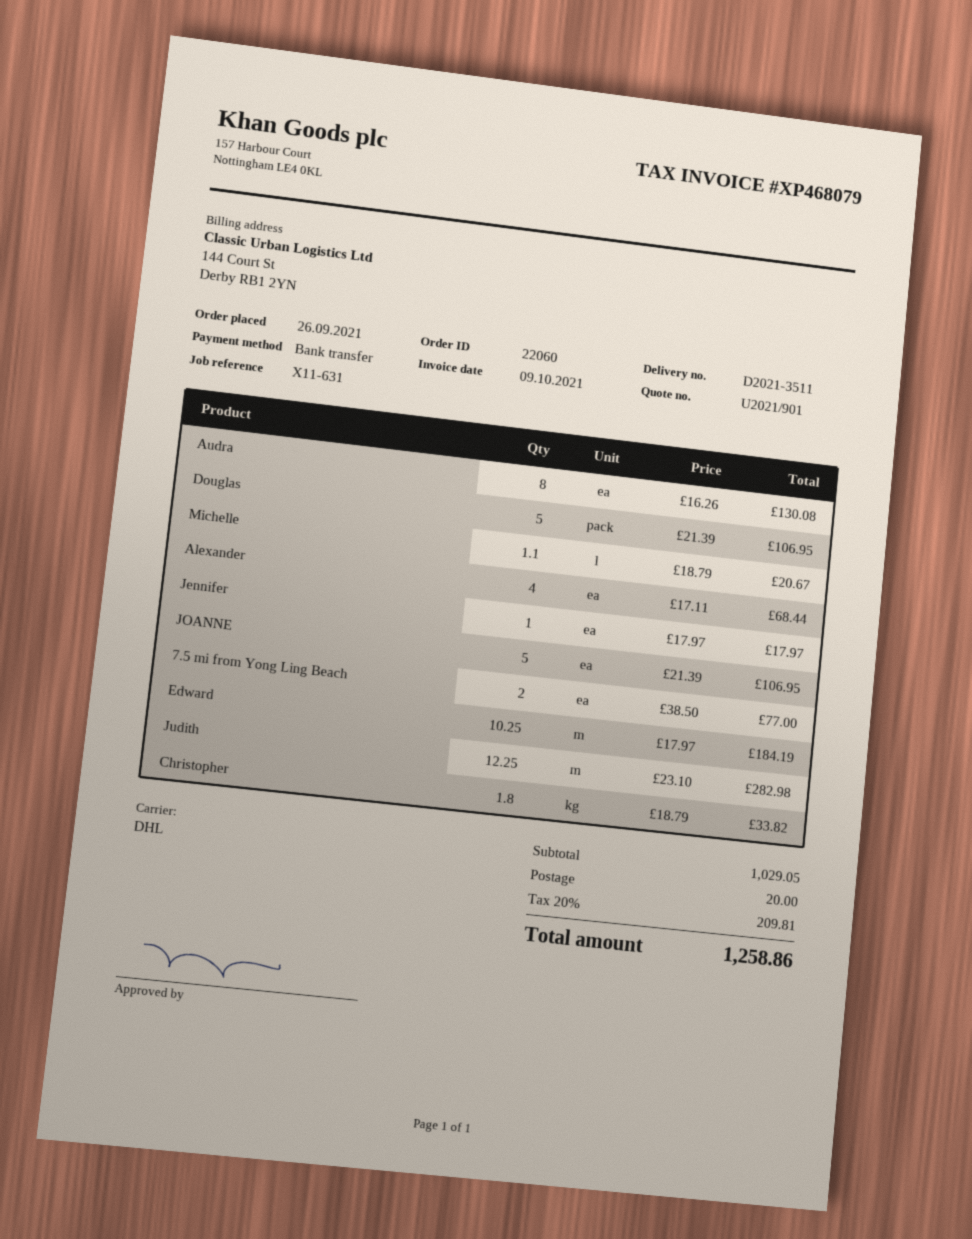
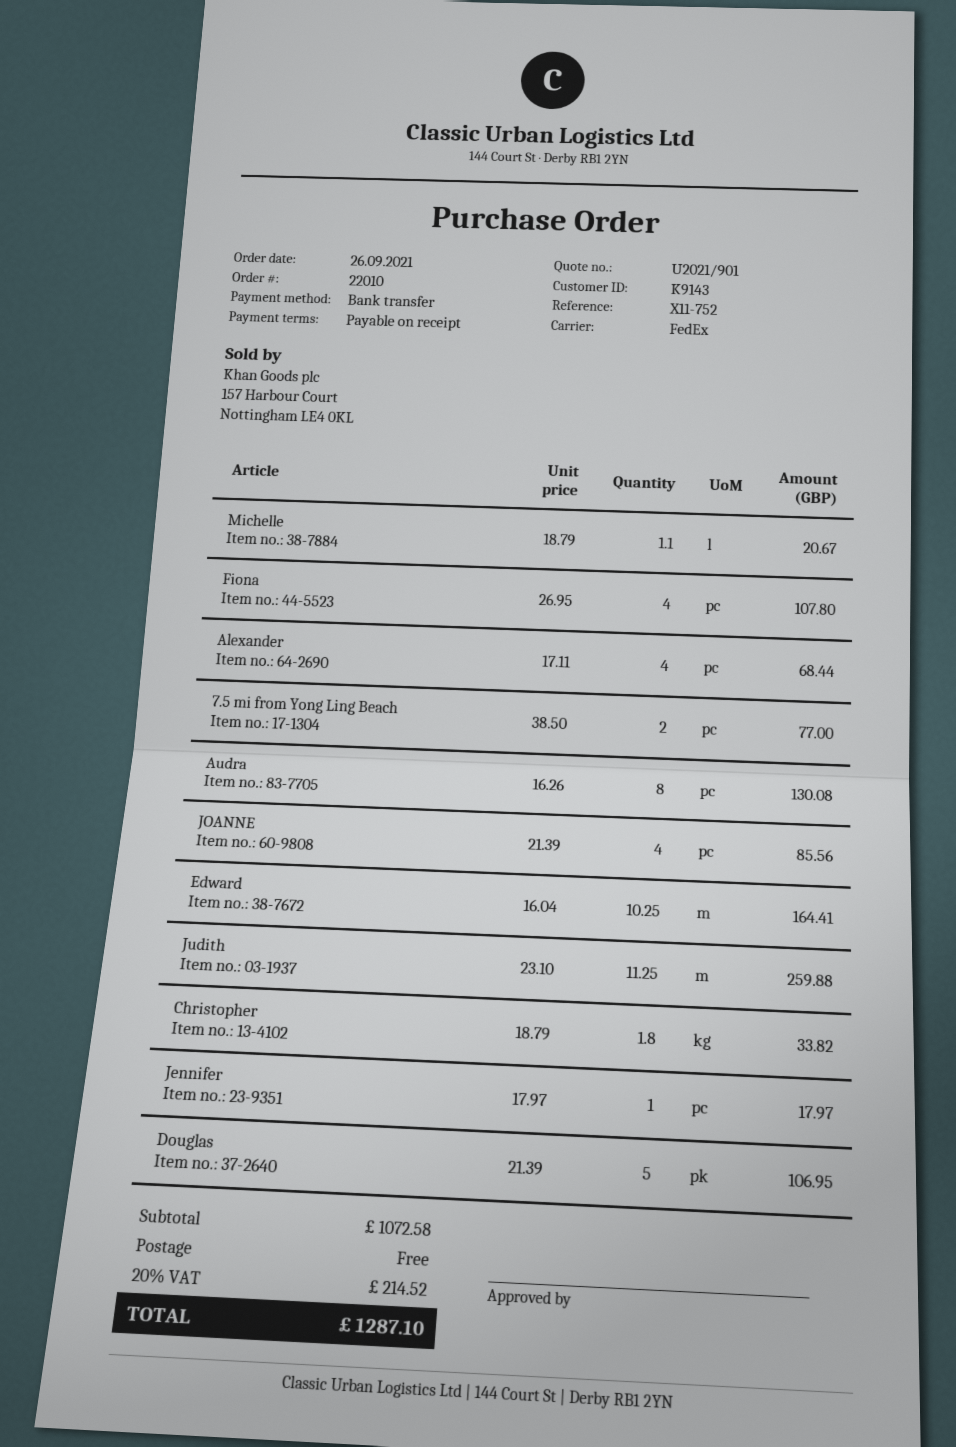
order number: 22060 -> 22010
reference: X11-631 -> X11-752
shipping method: DHL -> FedEx
JOANNE: 5 x 21.39 = 106.95 -> 4 x 21.39 = 85.56
Edward: 10.25 x 17.97 = 184.19 -> 10.25 x 16.04 = 164.41
Judith: 12.25 x 23.10 = 282.98 -> 11.25 x 23.10 = 259.88
Fiona: none -> 4 x 26.95 = 107.80
subtotal: 1029.05 -> 1072.58
shipping: 20.00 -> 0.00
tax: 20% = 209.81 -> 20% = 214.52
total: 1258.86 -> 1287.10

